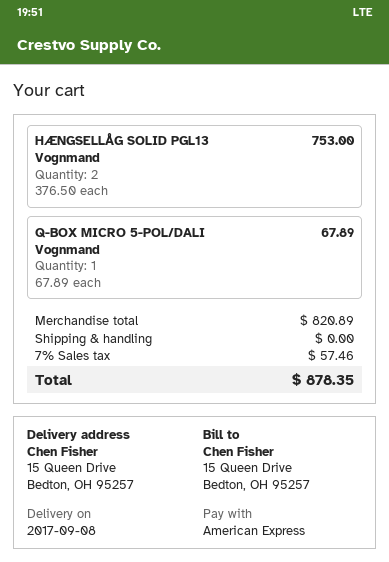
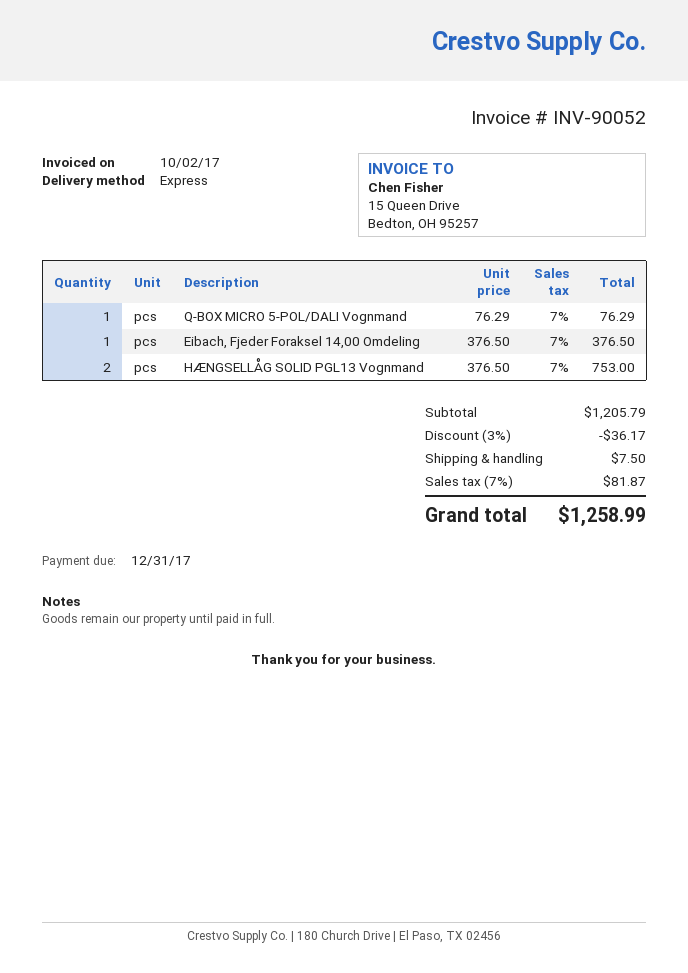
Q-BOX MICRO 5-POL/DALI Vognmand: 1 x 67.89 = 67.89 -> 1 x 76.29 = 76.29
Eibach, Fjeder Foraksel 14,00 Omdeling: none -> 1 x 376.50 = 376.50
subtotal: 820.89 -> 1205.79
discount: none -> 3% = 36.17
shipping: 0.00 -> 7.50
tax: 7% = 57.46 -> 7% = 81.87
total: 878.35 -> 1258.99

